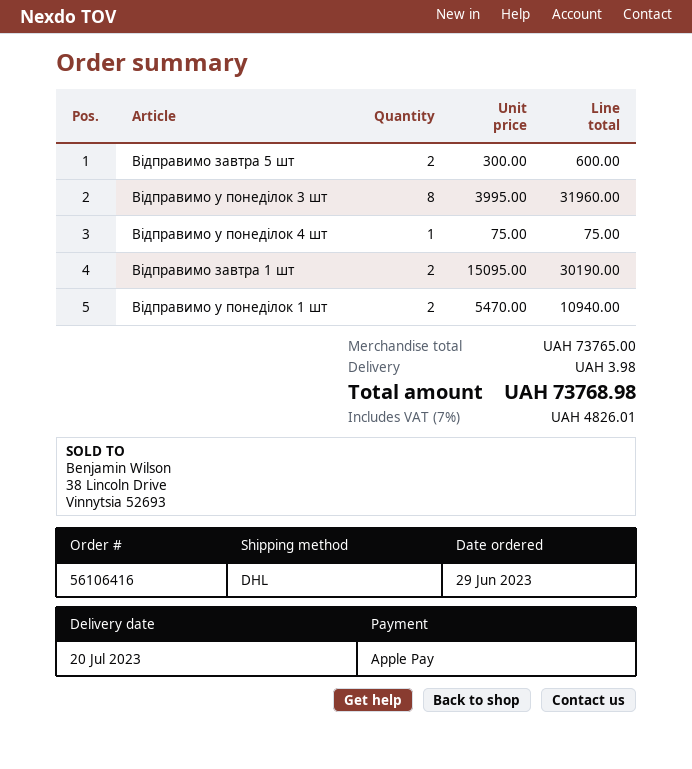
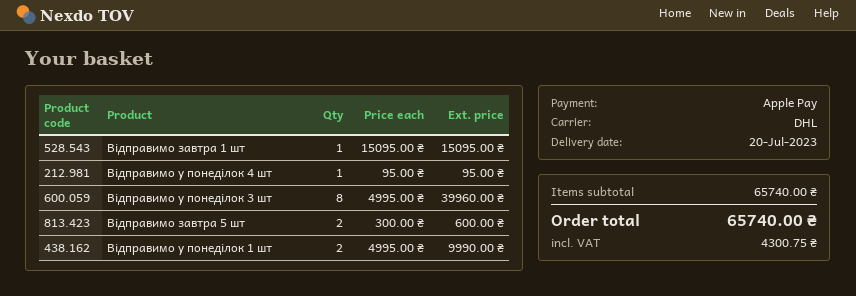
Відправимо у понеділок 3 шт: 8 x 3995.00 = 31960.00 -> 8 x 4995.00 = 39960.00
Відправимо у понеділок 4 шт: 1 x 75.00 = 75.00 -> 1 x 95.00 = 95.00
Відправимо завтра 1 шт: 2 x 15095.00 = 30190.00 -> 1 x 15095.00 = 15095.00
Відправимо у понеділок 1 шт: 2 x 5470.00 = 10940.00 -> 2 x 4995.00 = 9990.00
subtotal: 73765.00 -> 65740.00
shipping: 3.98 -> none
tax: 4826.01 -> 4300.75
total: 73768.98 -> 65740.00

